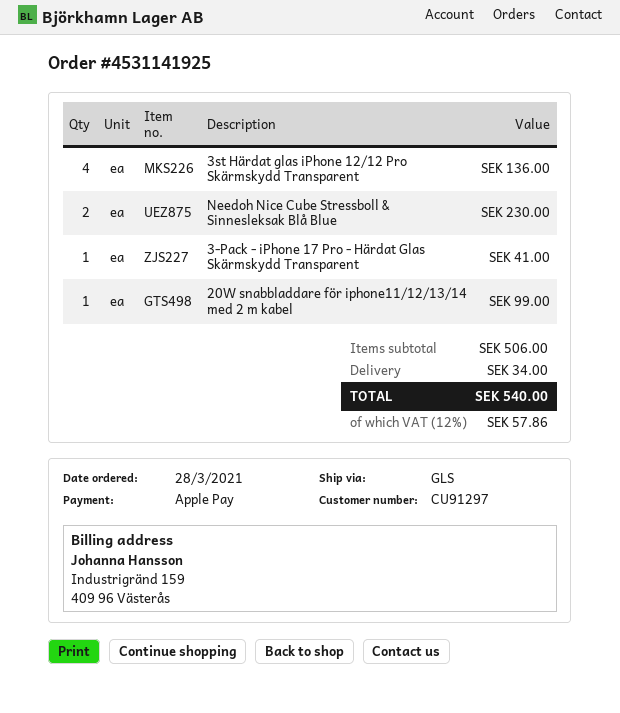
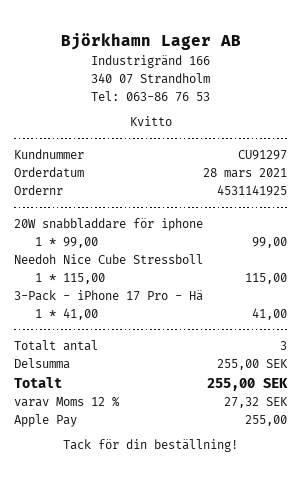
3st Härdat glas iPhone 12/12 Pro Skärmskydd Transparent: 4 for 136.00 -> none
Needoh Nice Cube Stressboll & Sinnesleksak Blå Blue: 2 for 230.00 -> 1 for 115.00
subtotal: 506.00 -> 255.00
shipping: 34.00 -> none
tax: 12% = 57.86 -> 12% = 27.32
total: 540.00 -> 255.00

